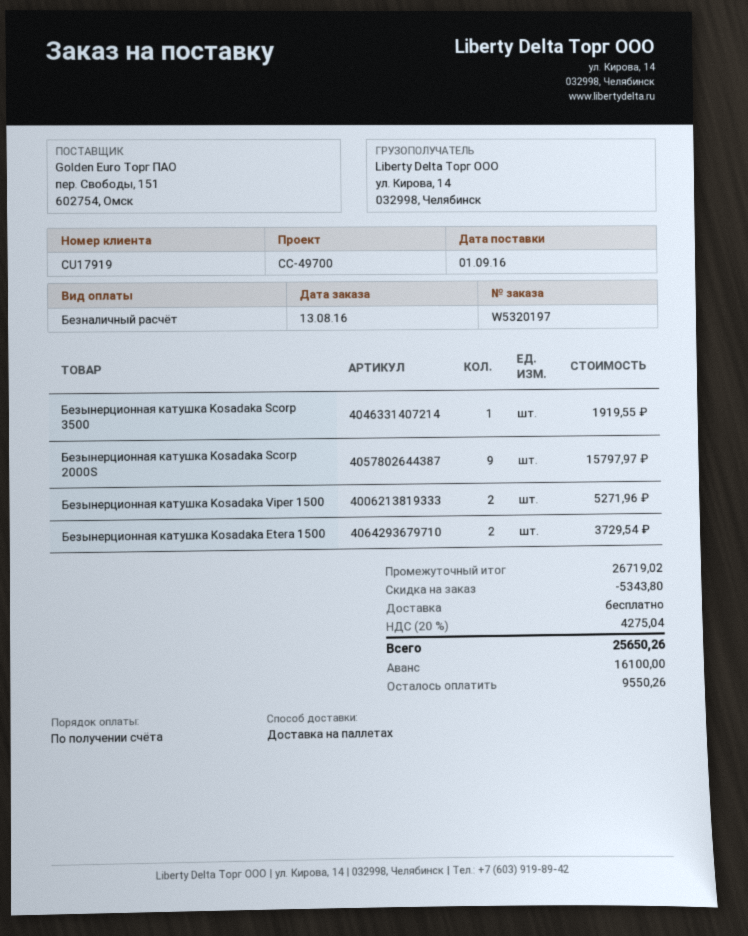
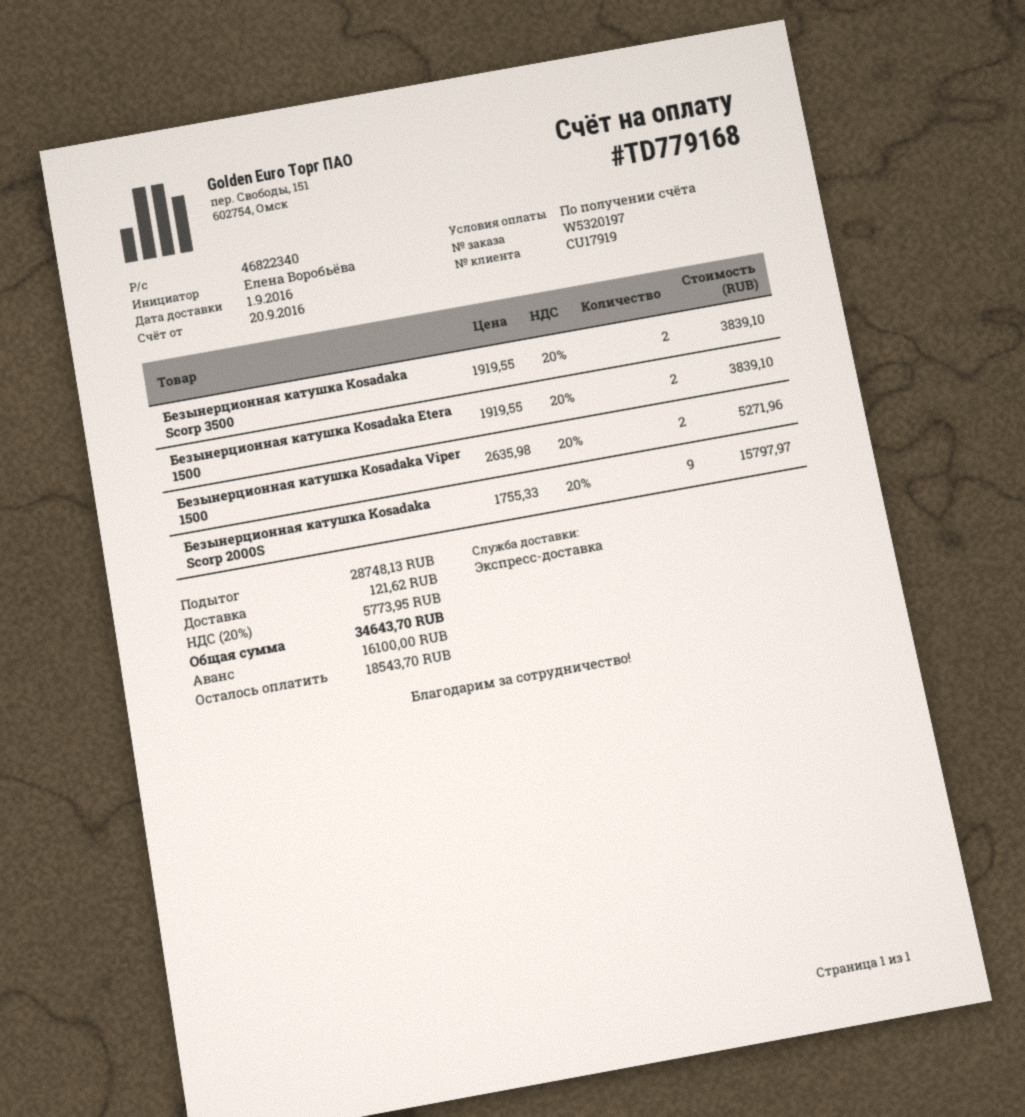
shipping method: pallet freight -> express
Безынерционная катушка Kosadaka Scorp 3500: 1 for 1919.55 -> 2 for 3839.10
Безынерционная катушка Kosadaka Etera 1500: 2 for 3729.54 -> 2 for 3839.10
subtotal: 26719.02 -> 28748.13
discount: 5343.80 -> none
shipping: 0.00 -> 121.62
tax: 20% = 4275.04 -> 20% = 5773.95
total: 25650.26 -> 34643.70
balance: 9550.26 -> 18543.70

